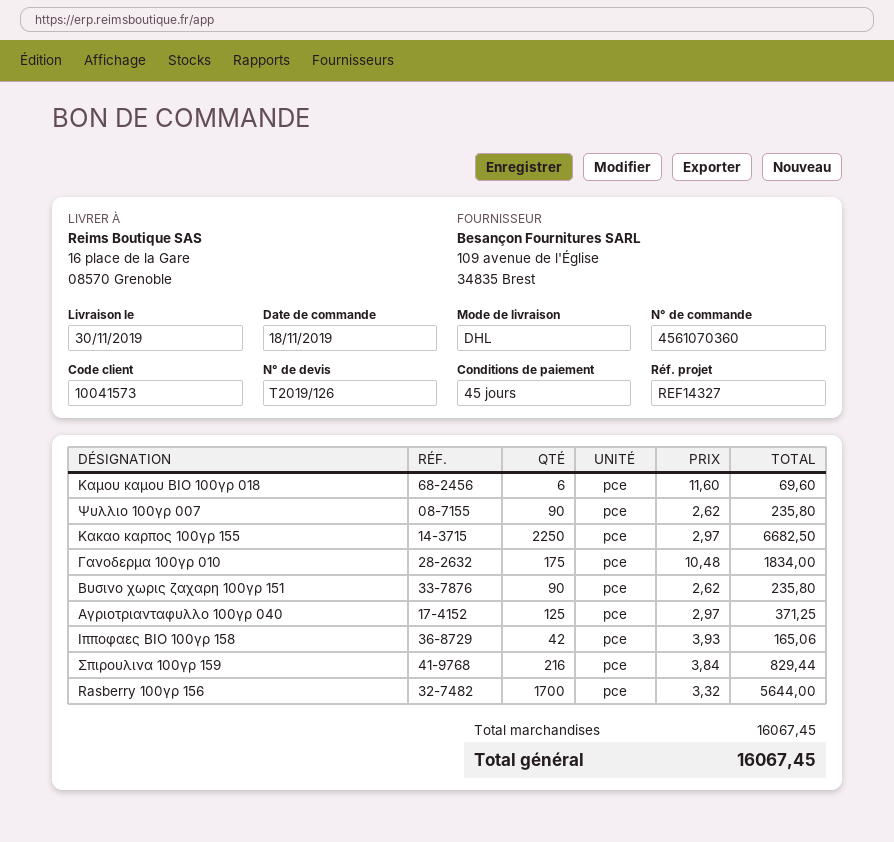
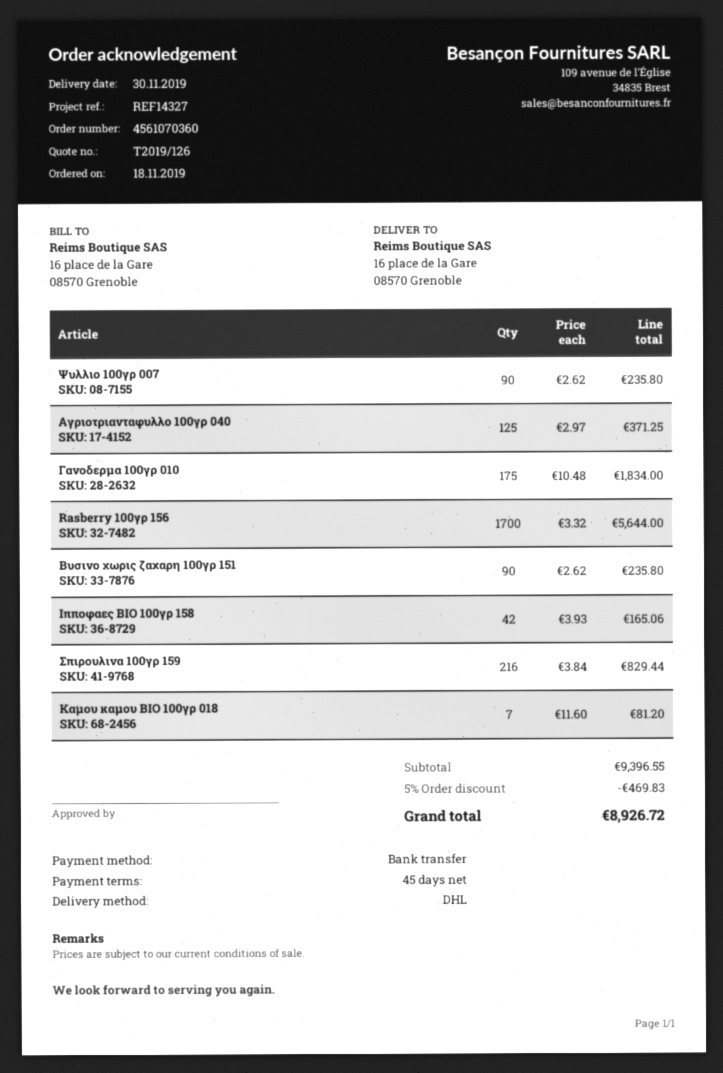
Καμου καμου ΒΙΟ 100γρ 018: 6 x 11.60 = 69.60 -> 7 x 11.60 = 81.20
Κακαο καρπος 100γρ 155: 2250 x 2.97 = 6682.50 -> none
subtotal: 16067.45 -> 9396.55
discount: none -> 5% = 469.83
total: 16067.45 -> 8926.72

